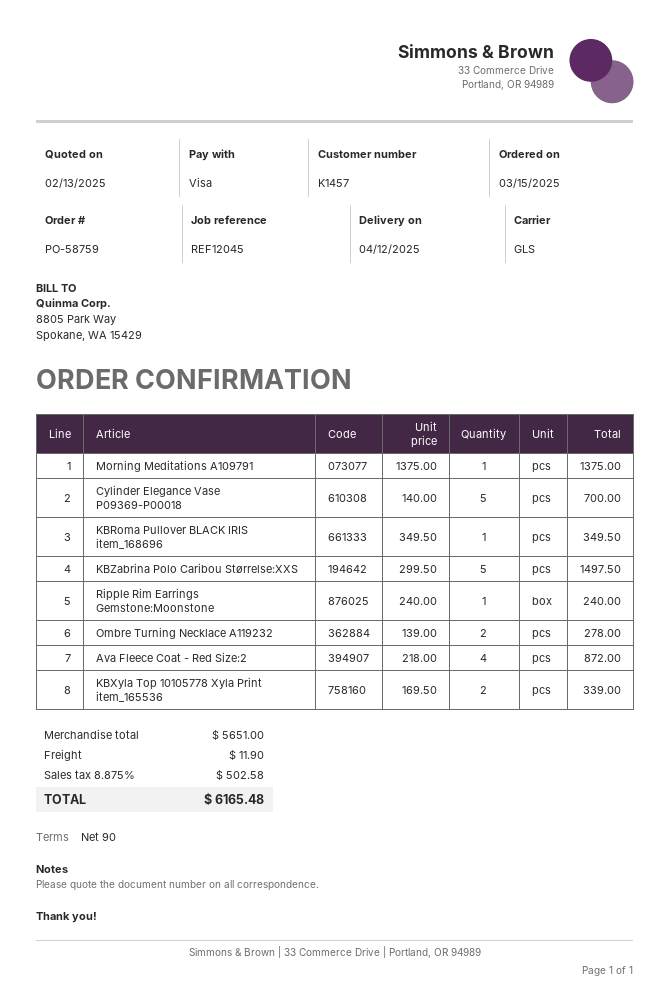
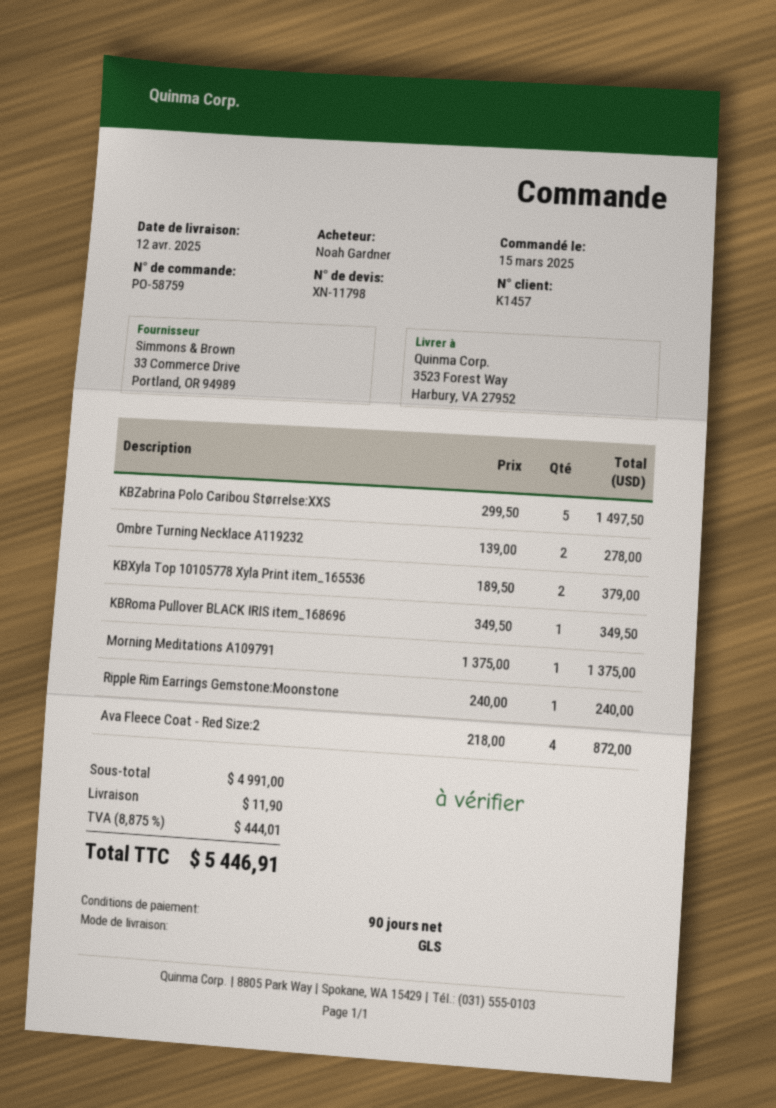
Cylinder Elegance Vase P09369-P00018: 5 x 140.00 = 700.00 -> none
KBXyla Top 10105778 Xyla Print item_165536: 2 x 169.50 = 339.00 -> 2 x 189.50 = 379.00
subtotal: 5651.00 -> 4991.00
tax: 8.875% = 502.58 -> 8.875% = 444.01
total: 6165.48 -> 5446.91

